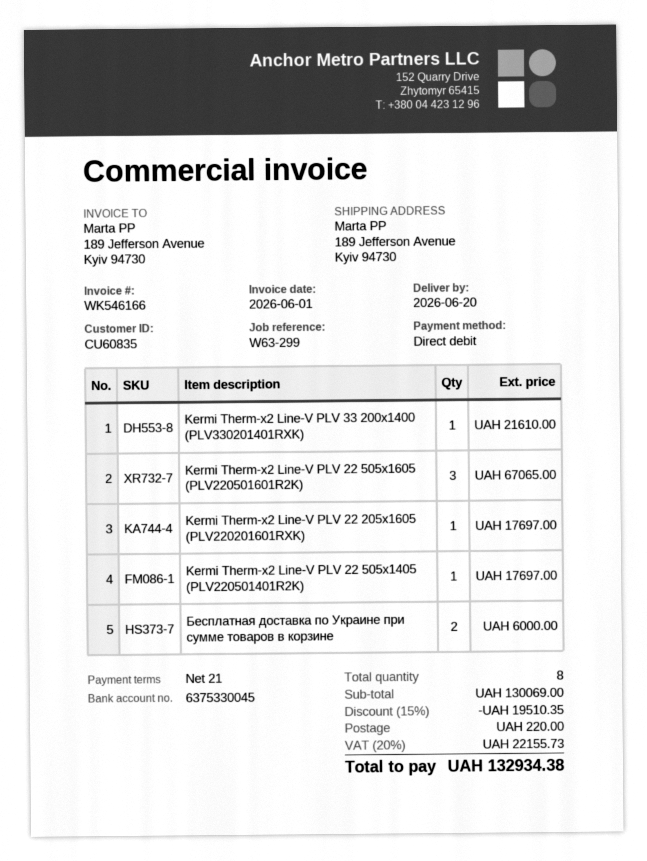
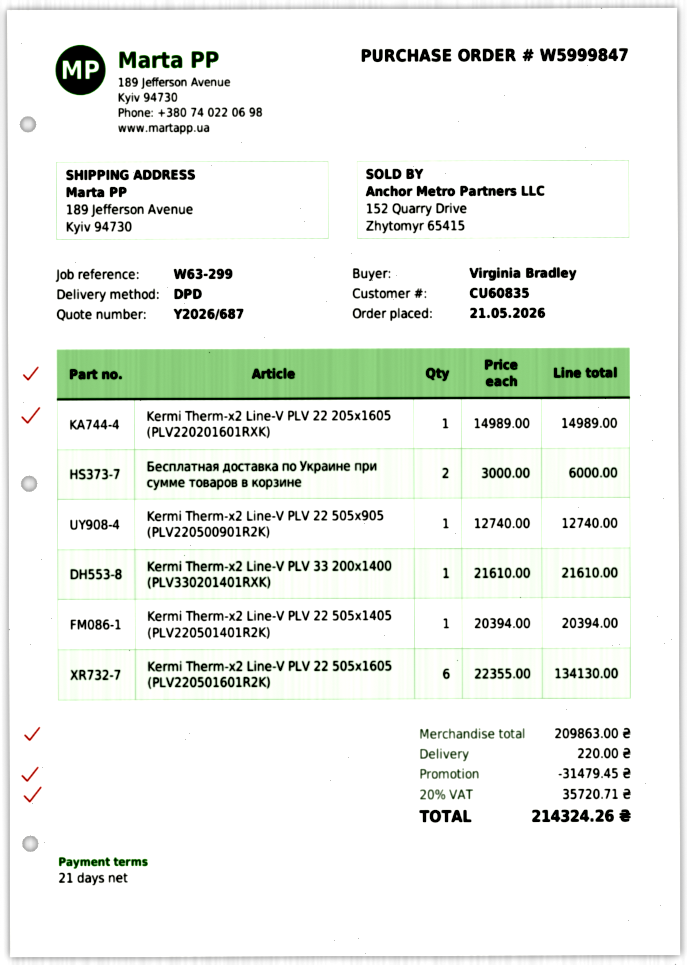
Kermi Therm-x2 Line-V PLV 22 505x1605 (PLV220501601R2K): 3 for 67065.00 -> 6 for 134130.00
Kermi Therm-x2 Line-V PLV 22 205x1605 (PLV220201601RXK): 1 for 17697.00 -> 1 for 14989.00
Kermi Therm-x2 Line-V PLV 22 505x1405 (PLV220501401R2K): 1 for 17697.00 -> 1 for 20394.00
Kermi Therm-x2 Line-V PLV 22 505x905 (PLV220500901R2K): none -> 1 for 12740.00
subtotal: 130069.00 -> 209863.00
discount: 19510.35 -> 31479.45
tax: 20% = 22155.73 -> 20% = 35720.71
total: 132934.38 -> 214324.26

